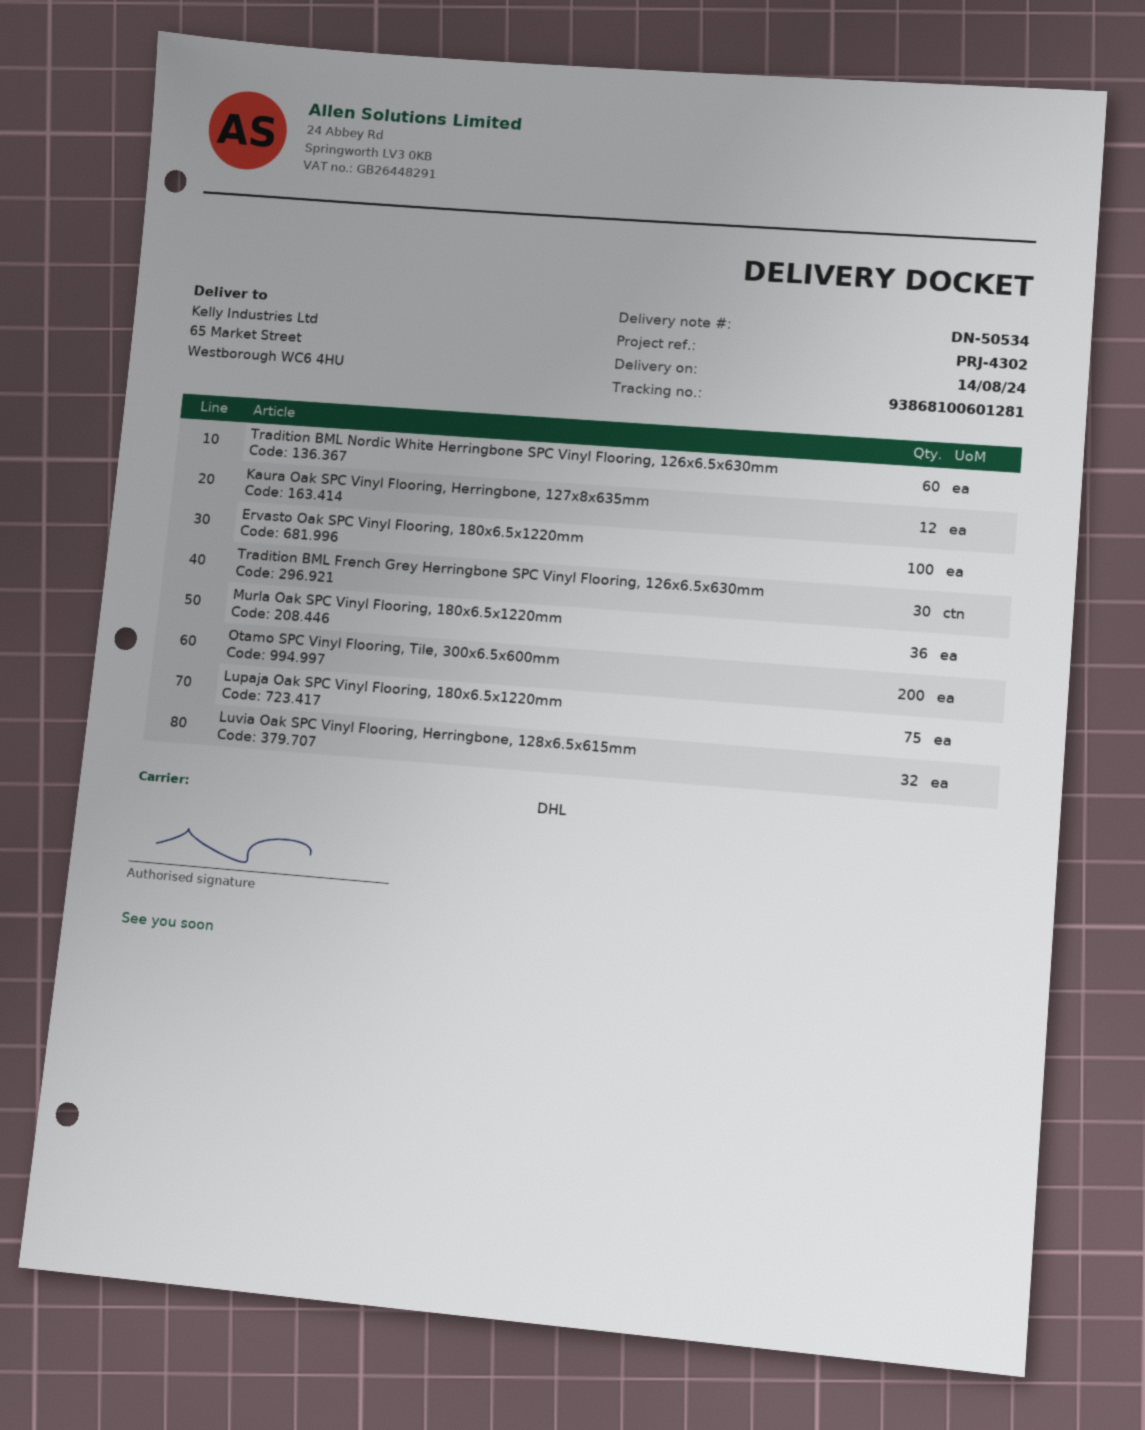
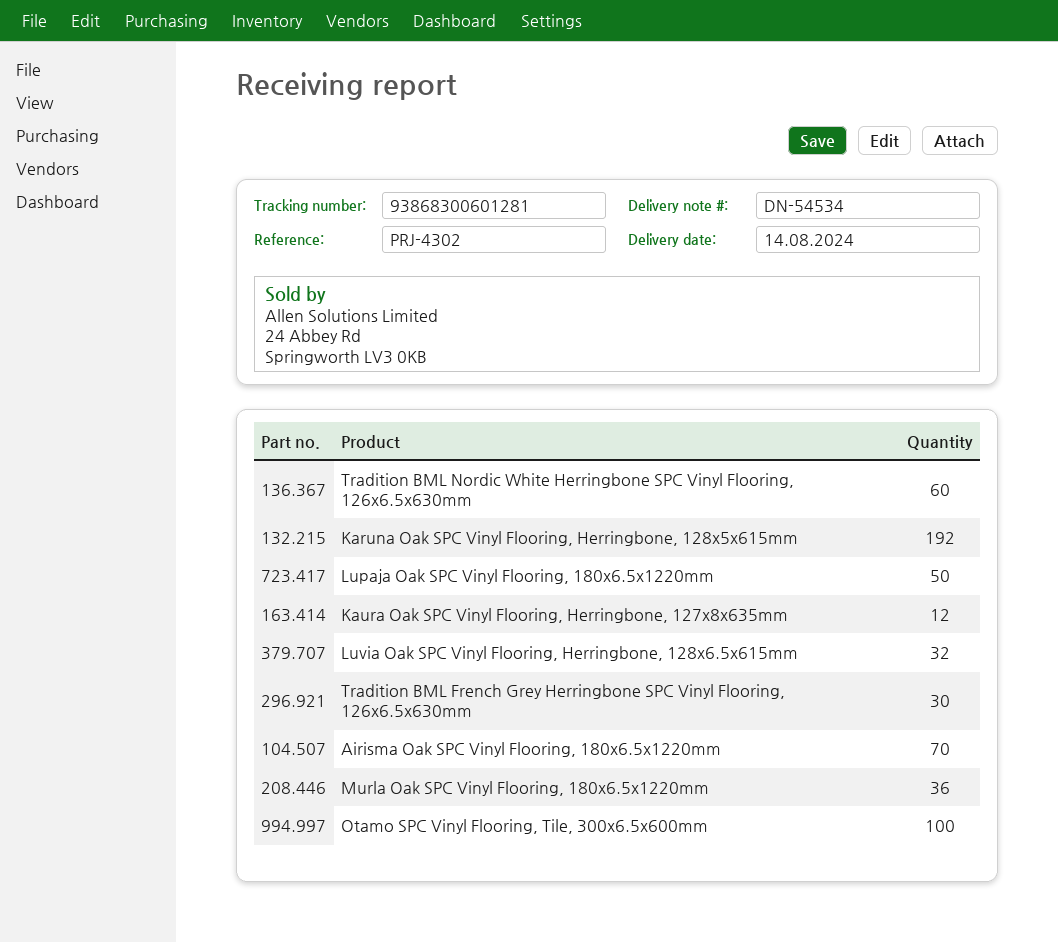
delivery note number: DN-50534 -> DN-54534
tracking number: 93868100601281 -> 93868300601281
Ervasto Oak SPC Vinyl Flooring, 180x6.5x1220mm: 100 -> none
Otamo SPC Vinyl Flooring, Tile, 300x6.5x600mm: 200 -> 100
Lupaja Oak SPC Vinyl Flooring, 180x6.5x1220mm: 75 -> 50
Karuna Oak SPC Vinyl Flooring, Herringbone, 128x5x615mm: none -> 192
Airisma Oak SPC Vinyl Flooring, 180x6.5x1220mm: none -> 70

